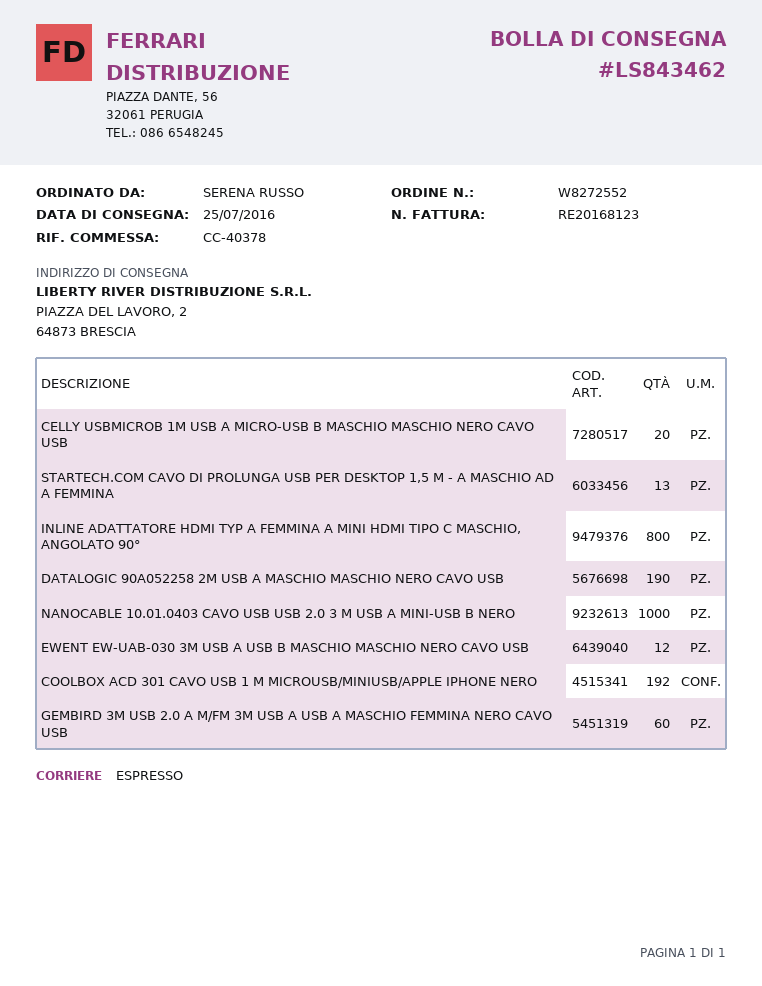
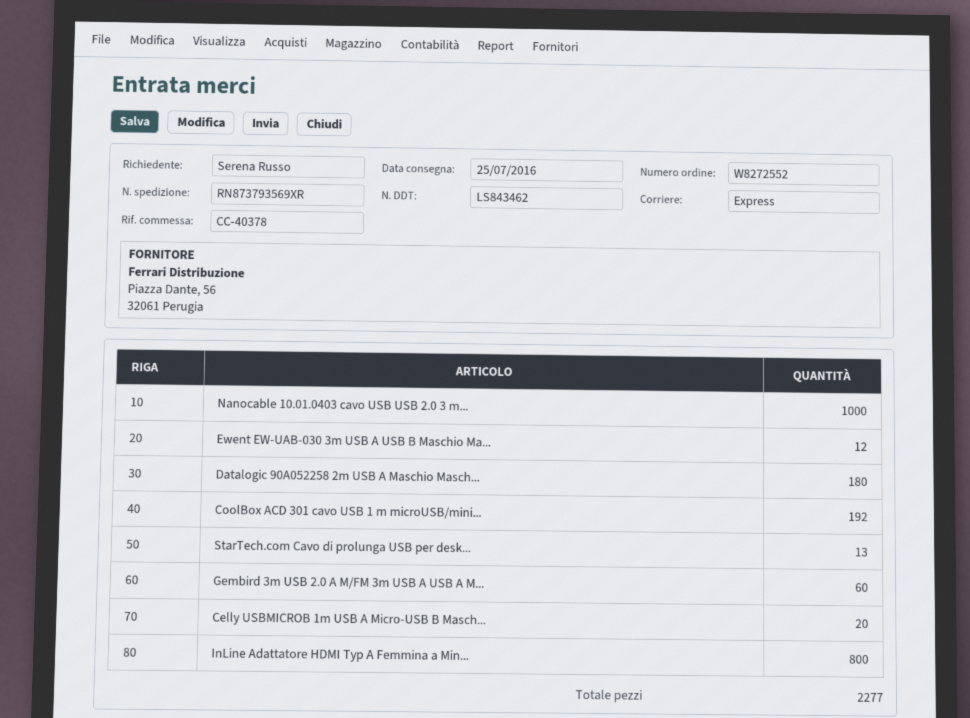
DATALOGIC 90A052258 2M USB A MASCHIO MASCHIO NERO CAVO USB: 190 -> 180

